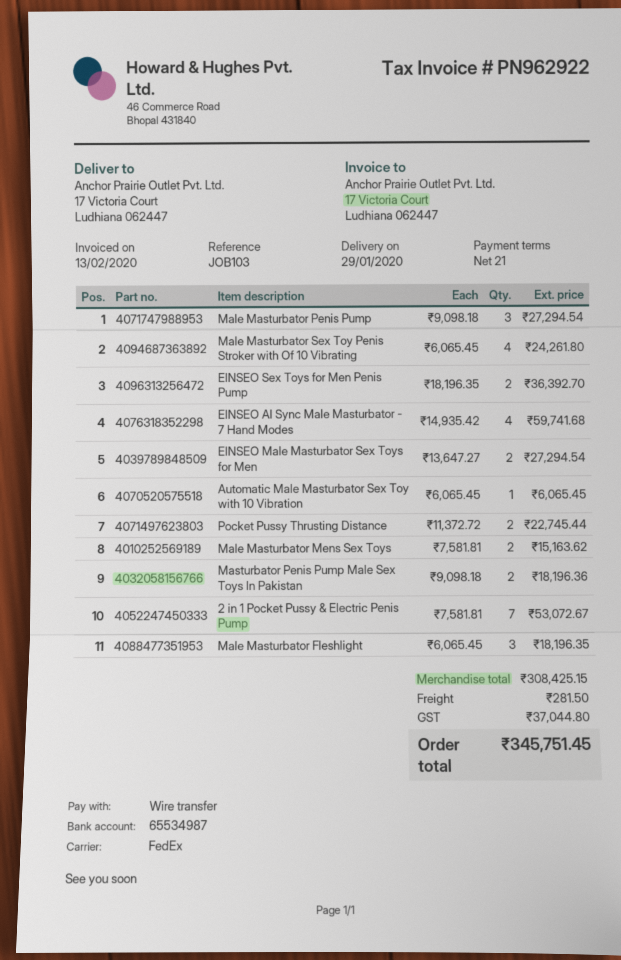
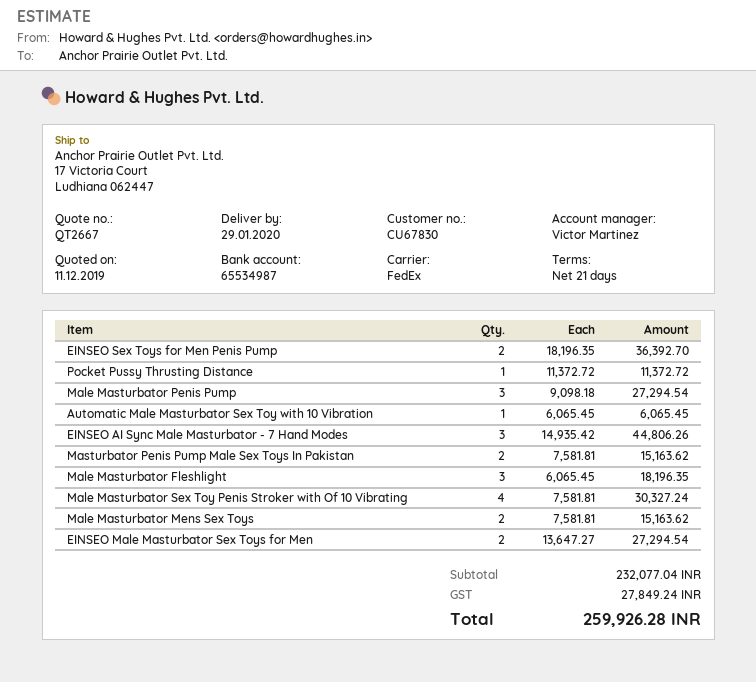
Male Masturbator Sex Toy Penis Stroker with Of 10 Vibrating: 4 x 6065.45 = 24261.80 -> 4 x 7581.81 = 30327.24
EINSEO AI Sync Male Masturbator - 7 Hand Modes: 4 x 14935.42 = 59741.68 -> 3 x 14935.42 = 44806.26
Pocket Pussy Thrusting Distance: 2 x 11372.72 = 22745.44 -> 1 x 11372.72 = 11372.72
Masturbator Penis Pump Male Sex Toys In Pakistan: 2 x 9098.18 = 18196.36 -> 2 x 7581.81 = 15163.62
2 in 1 Pocket Pussy & Electric Penis Pump: 7 x 7581.81 = 53072.67 -> none
subtotal: 308425.15 -> 232077.04
shipping: 281.50 -> none
tax: 37044.80 -> 27849.24
total: 345751.45 -> 259926.28

